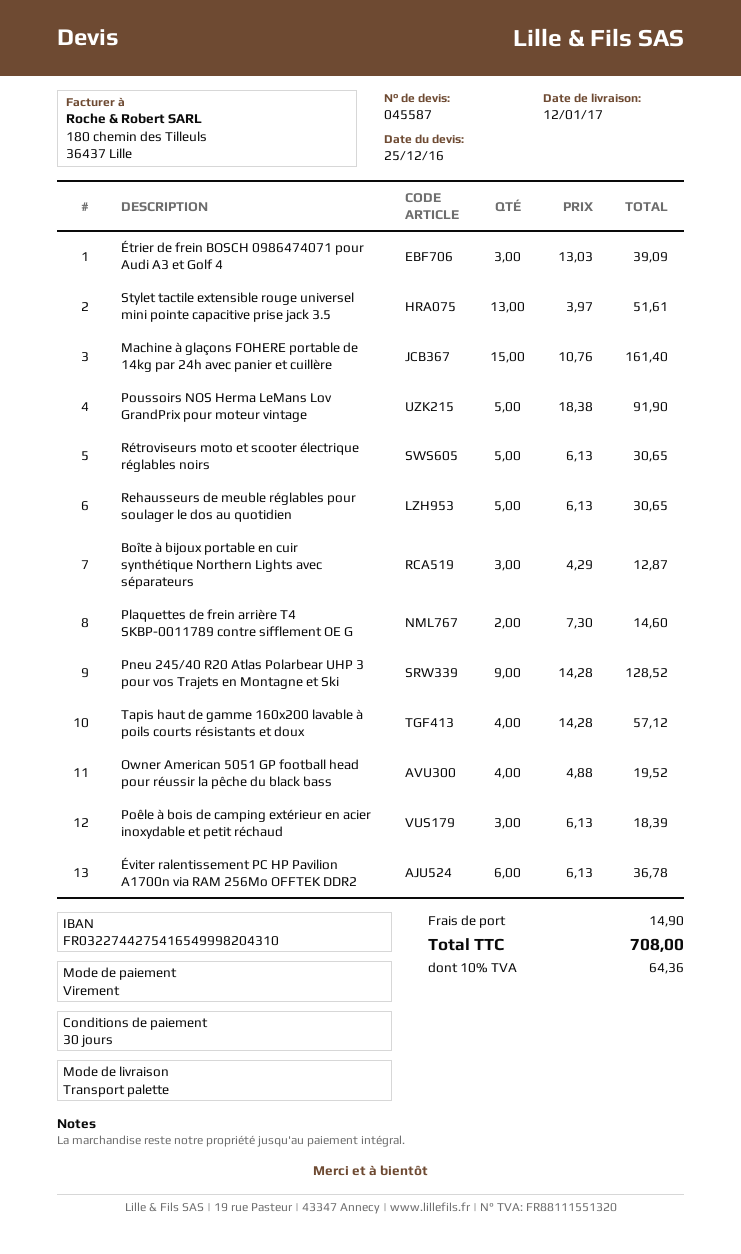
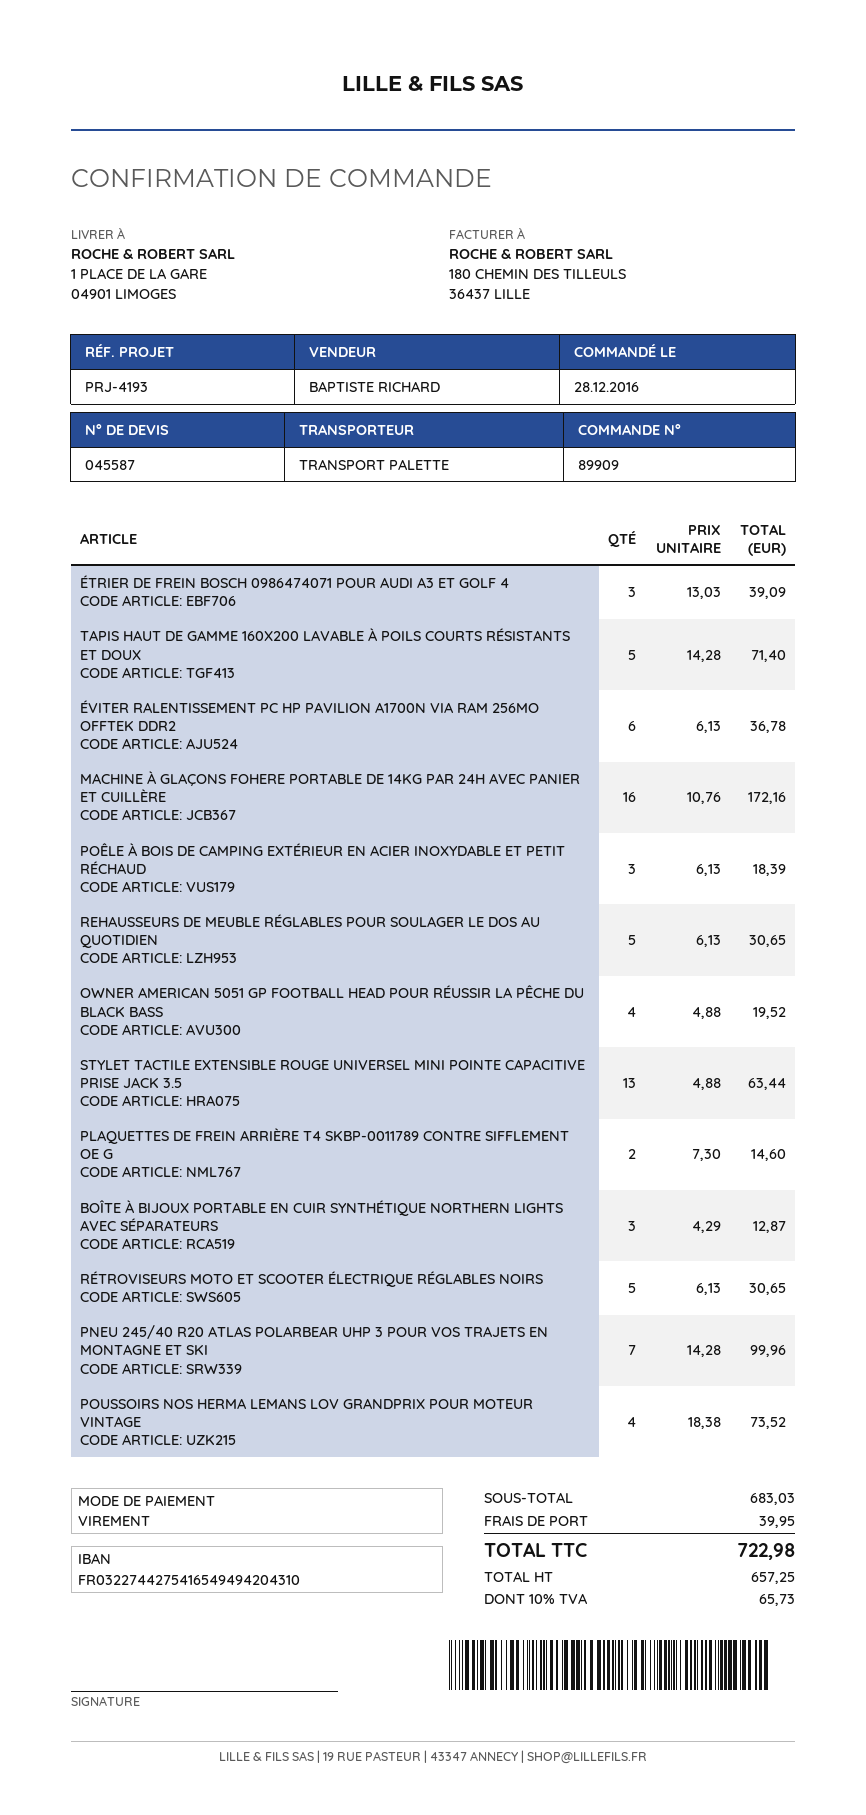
bank account: FR0322744275416549998204310 -> FR0322744275416549494204310
Stylet tactile extensible rouge universel mini pointe capacitive prise jack 3.5: 13 x 3.97 = 51.61 -> 13 x 4.88 = 63.44
Machine à glaçons FOHERE portable de 14kg par 24h avec panier et cuillère: 15 x 10.76 = 161.40 -> 16 x 10.76 = 172.16
Poussoirs NOS Herma LeMans Lov GrandPrix pour moteur vintage: 5 x 18.38 = 91.90 -> 4 x 18.38 = 73.52
Pneu 245/40 R20 Atlas Polarbear UHP 3 pour vos Trajets en Montagne et Ski: 9 x 14.28 = 128.52 -> 7 x 14.28 = 99.96
Tapis haut de gamme 160x200 lavable à poils courts résistants et doux: 4 x 14.28 = 57.12 -> 5 x 14.28 = 71.40
shipping: 14.90 -> 39.95
tax: 10% = 64.36 -> 10% = 65.73
total: 708.00 -> 722.98

